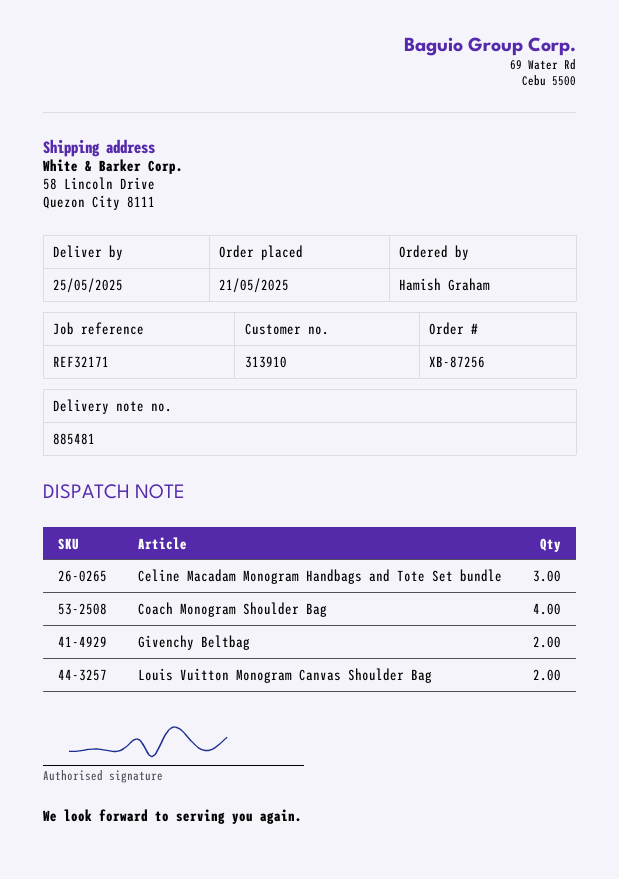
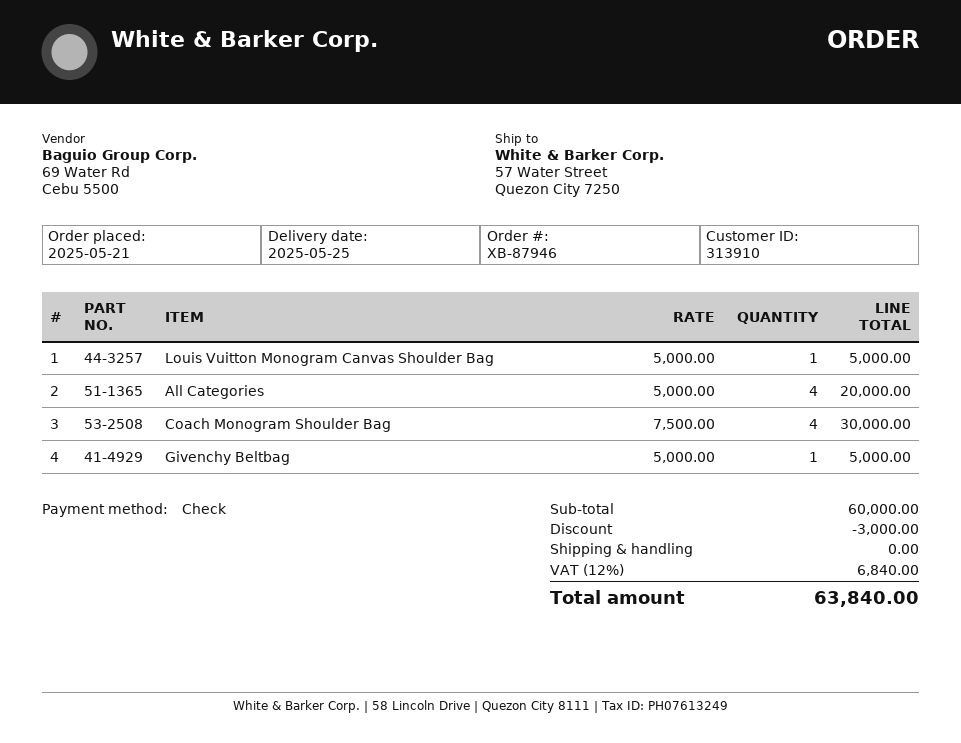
order number: XB-87256 -> XB-87946
ship to: 58 Lincoln Drive, Quezon City 8111 -> 57 Water Street, Quezon City 7250
Celine Macadam Monogram Handbags and Tote Set bundle: 3 -> none
Givenchy Beltbag: 2 -> 1
Louis Vuitton Monogram Canvas Shoulder Bag: 2 -> 1
All Categories: none -> 4

